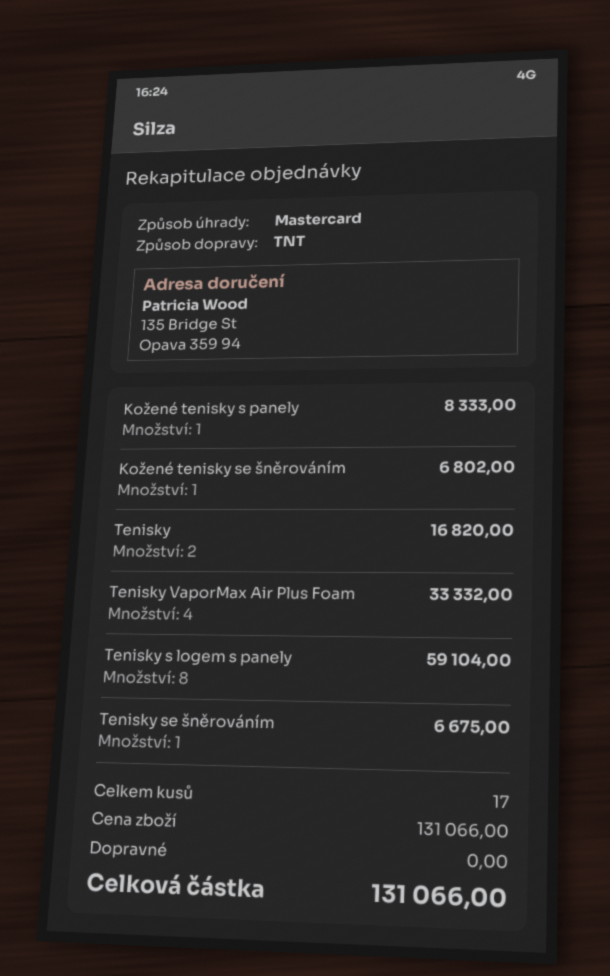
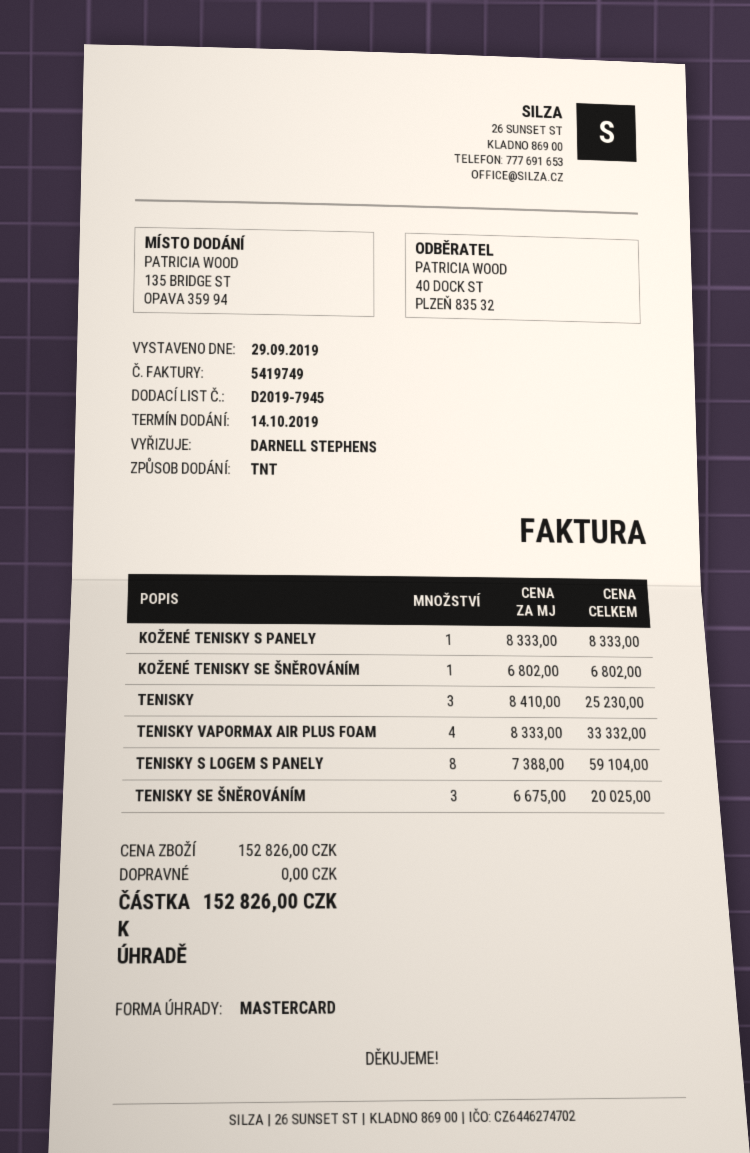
Tenisky: 2 for 16820.00 -> 3 for 25230.00
Tenisky se šněrováním: 1 for 6675.00 -> 3 for 20025.00
subtotal: 131066.00 -> 152826.00
total: 131066.00 -> 152826.00

